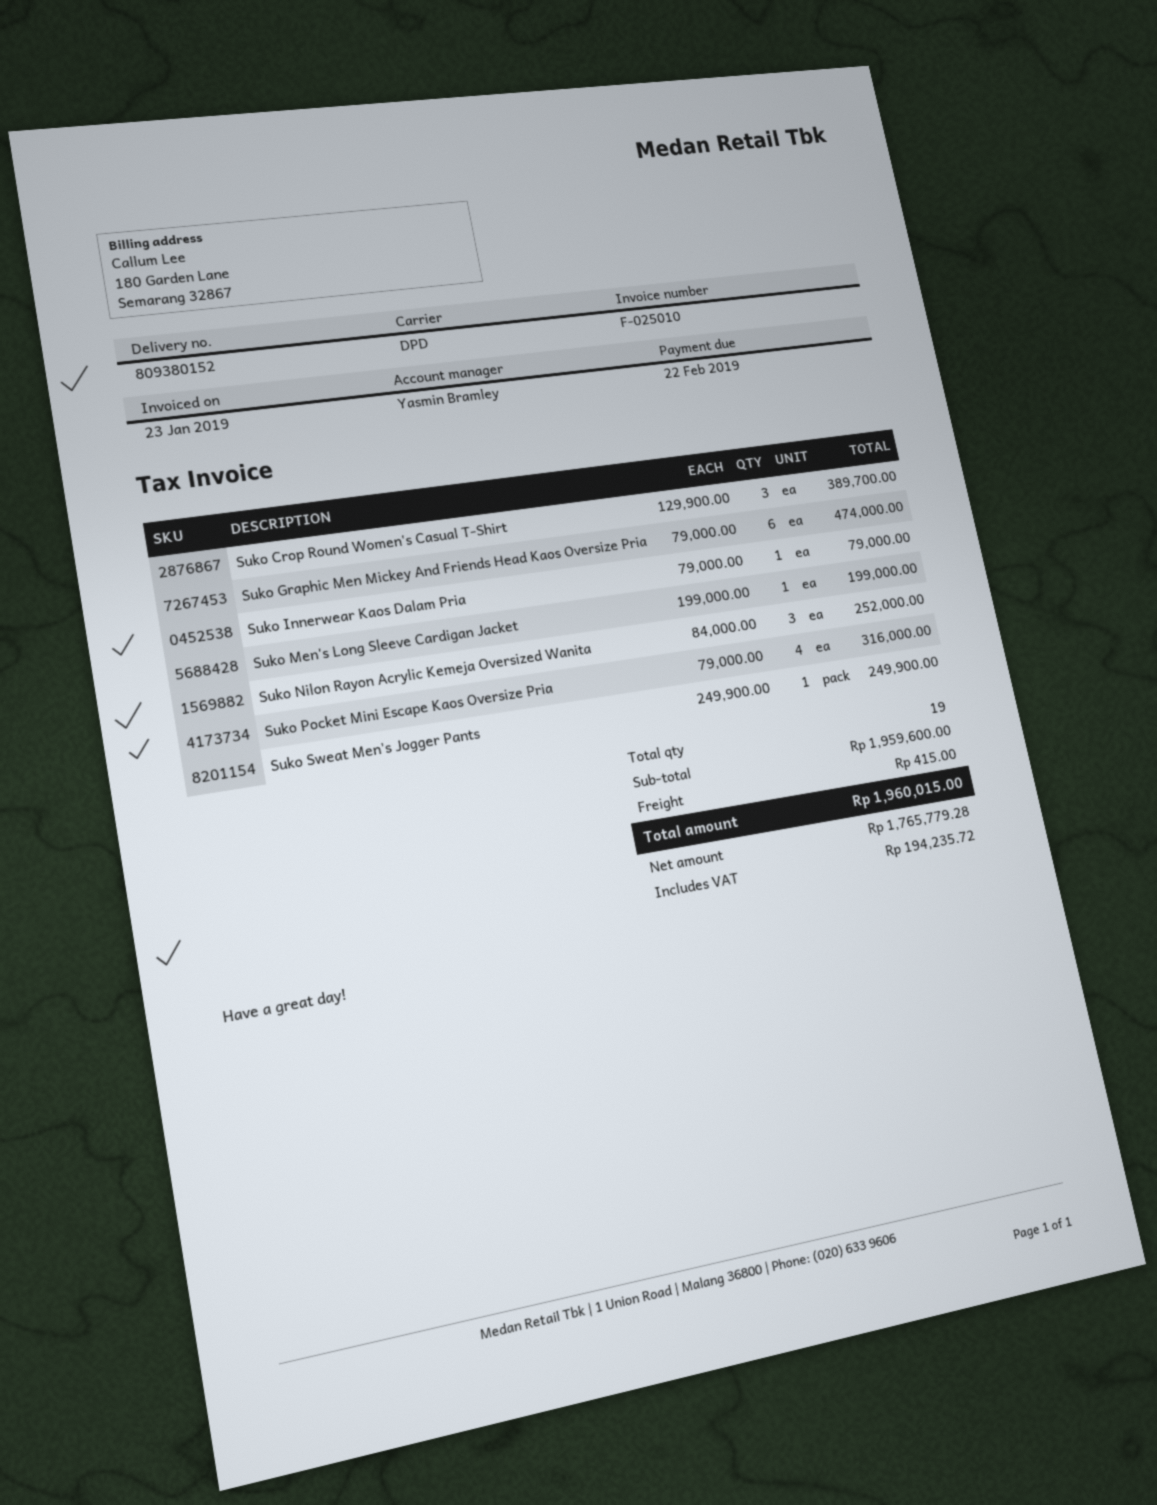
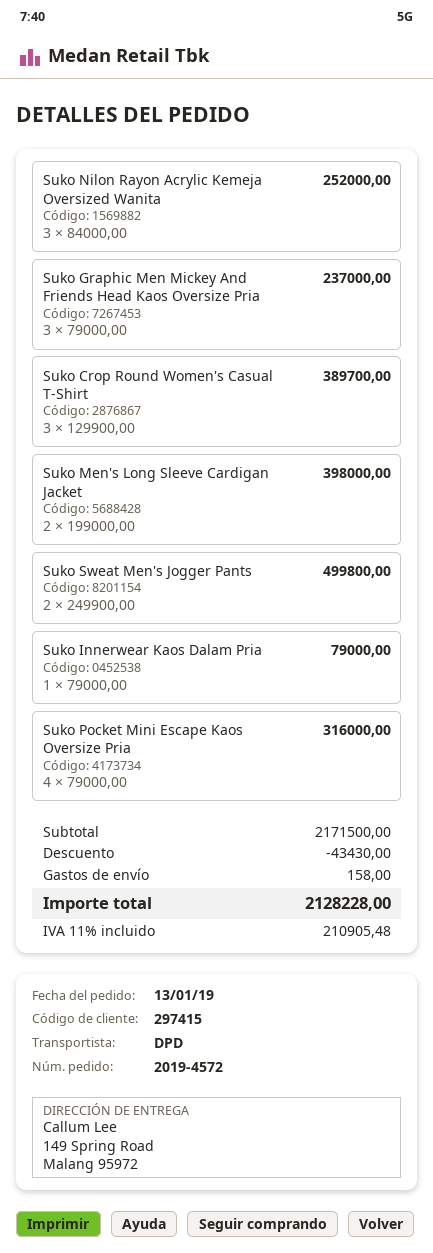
Suko Graphic Men Mickey And Friends Head Kaos Oversize Pria: 6 x 79000.00 = 474000.00 -> 3 x 79000.00 = 237000.00
Suko Men's Long Sleeve Cardigan Jacket: 1 x 199000.00 = 199000.00 -> 2 x 199000.00 = 398000.00
Suko Sweat Men's Jogger Pants: 1 x 249900.00 = 249900.00 -> 2 x 249900.00 = 499800.00
subtotal: 1959600.00 -> 2171500.00
discount: none -> 43430.00
shipping: 415.00 -> 158.00
tax: 194235.72 -> 210905.48
total: 1960015.00 -> 2128228.00

